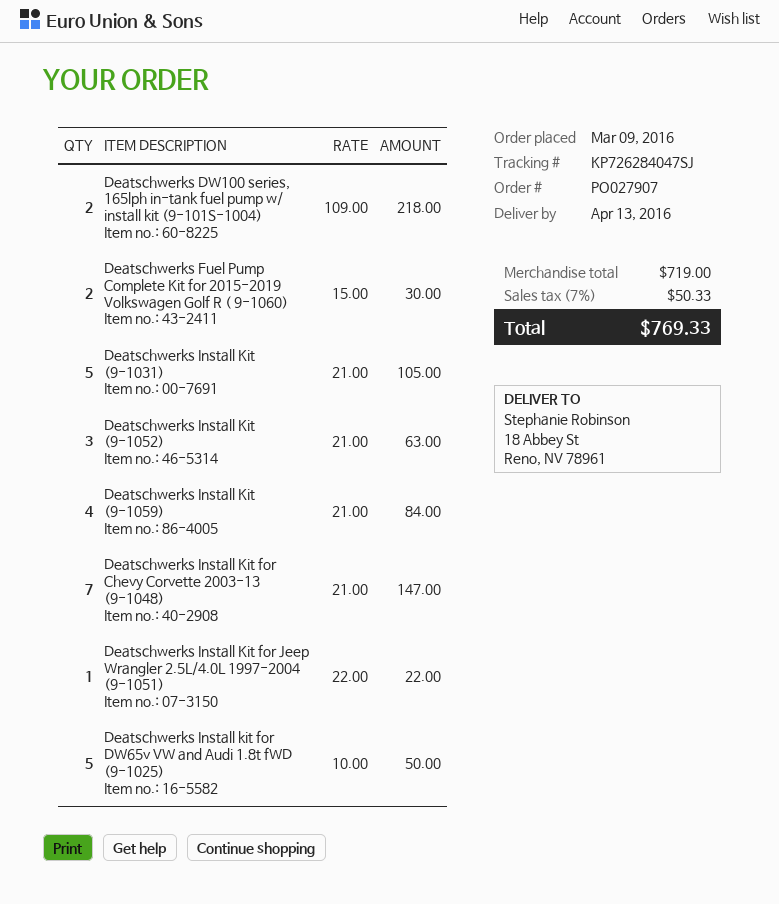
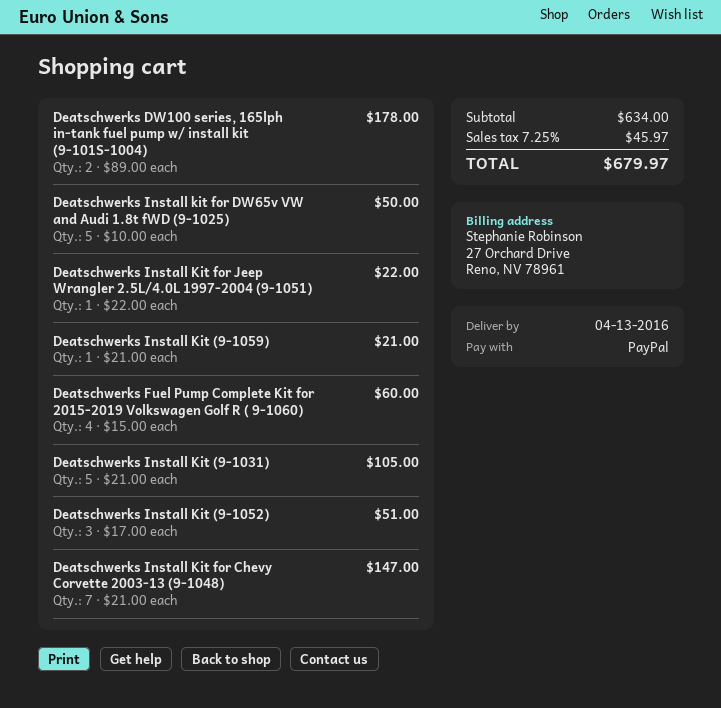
Deatschwerks DW100 series, 165lph in-tank fuel pump w/ install kit (9-101S-1004): 2 x 109.00 = 218.00 -> 2 x 89.00 = 178.00
Deatschwerks Fuel Pump Complete Kit for 2015-2019 Volkswagen Golf R ( 9-1060): 2 x 15.00 = 30.00 -> 4 x 15.00 = 60.00
Deatschwerks Install Kit (9-1052): 3 x 21.00 = 63.00 -> 3 x 17.00 = 51.00
Deatschwerks Install Kit (9-1059): 4 x 21.00 = 84.00 -> 1 x 21.00 = 21.00
subtotal: 719.00 -> 634.00
tax: 7% = 50.33 -> 7.25% = 45.97
total: 769.33 -> 679.97

